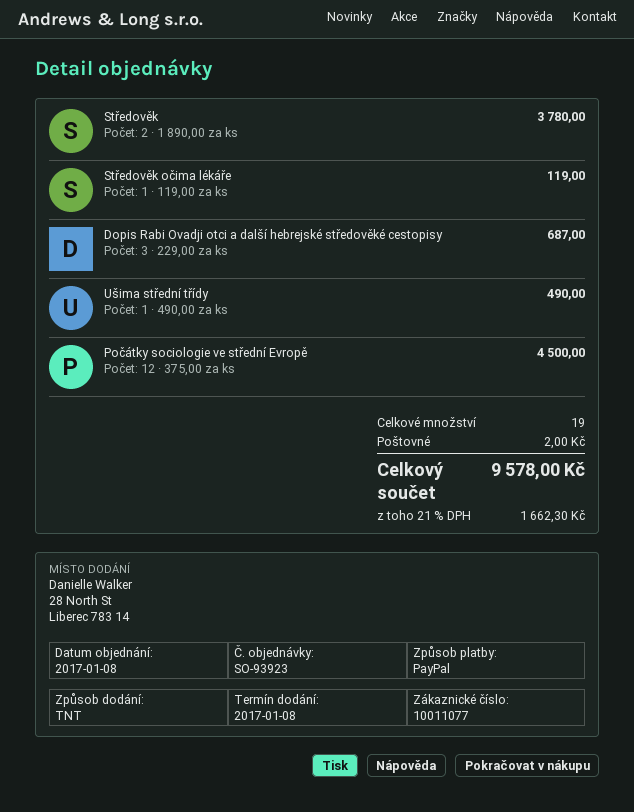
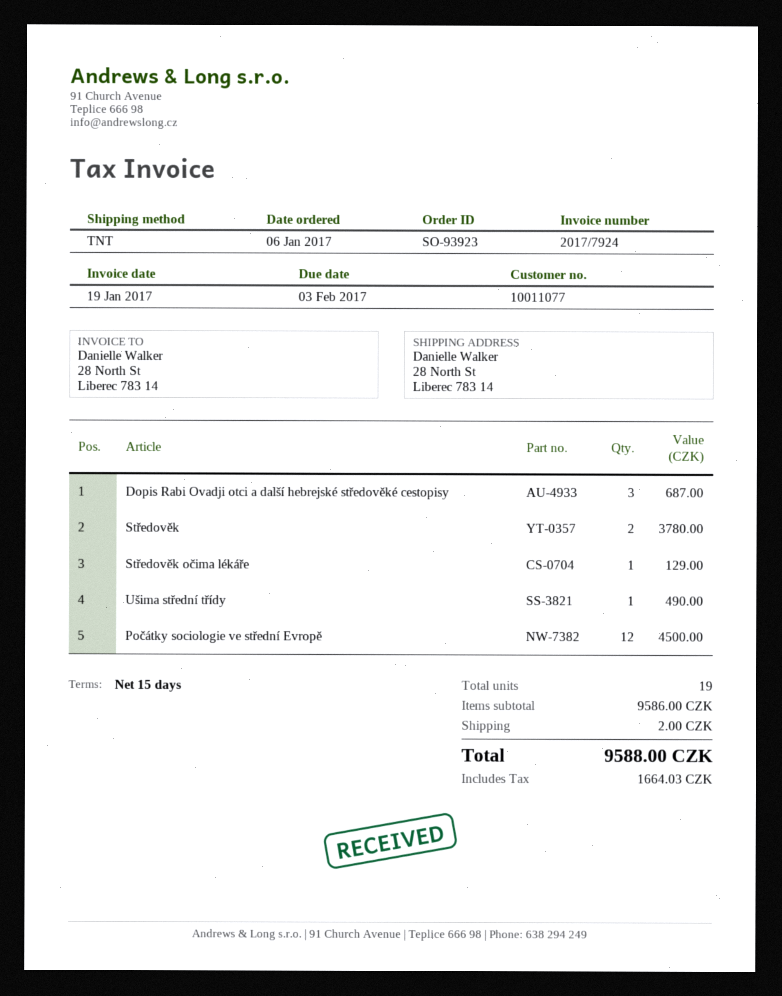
order date: 2017-01-08 -> 2017-01-06
Středověk očima lékáře: 1 for 119.00 -> 1 for 129.00
tax: 1662.30 -> 1664.03
total: 9578.00 -> 9588.00

